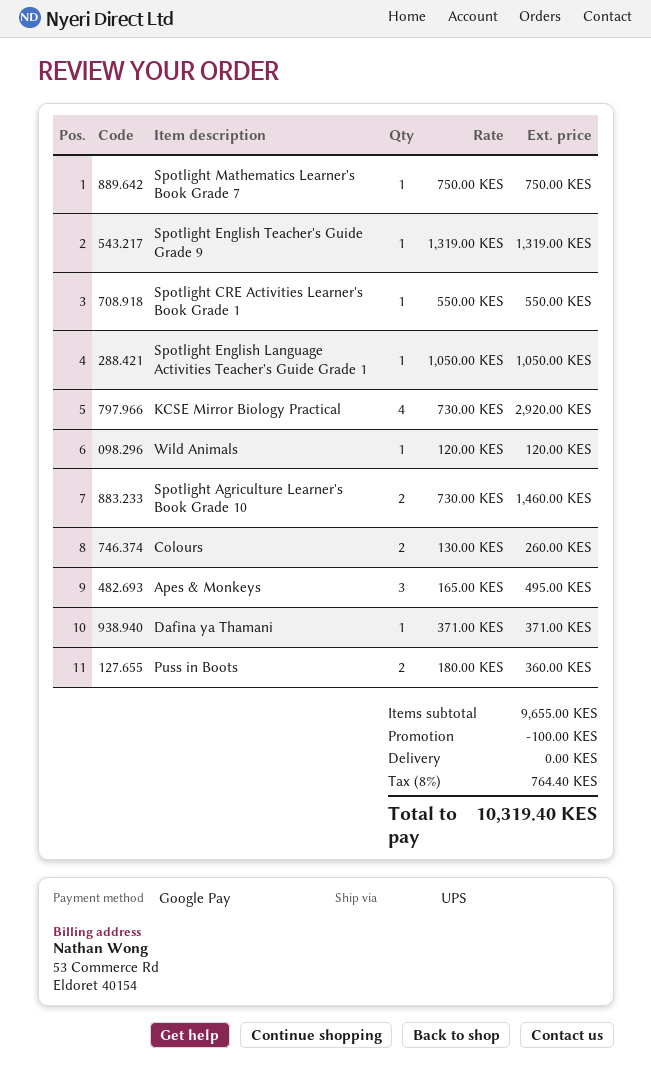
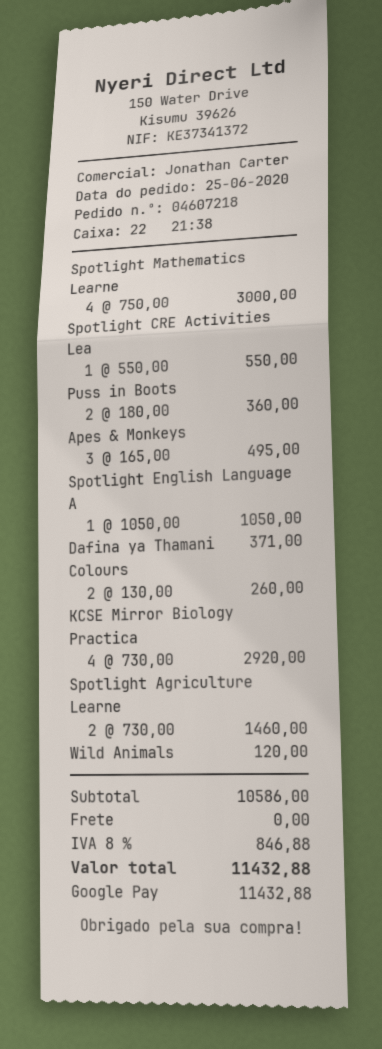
Spotlight Mathematics Learner's Book Grade 7: 1 x 750.00 = 750.00 -> 4 x 750.00 = 3000.00
Spotlight English Teacher's Guide Grade 9: 1 x 1319.00 = 1319.00 -> none
subtotal: 9655.00 -> 10586.00
discount: 100.00 -> none
tax: 8% = 764.40 -> 8% = 846.88
total: 10319.40 -> 11432.88

